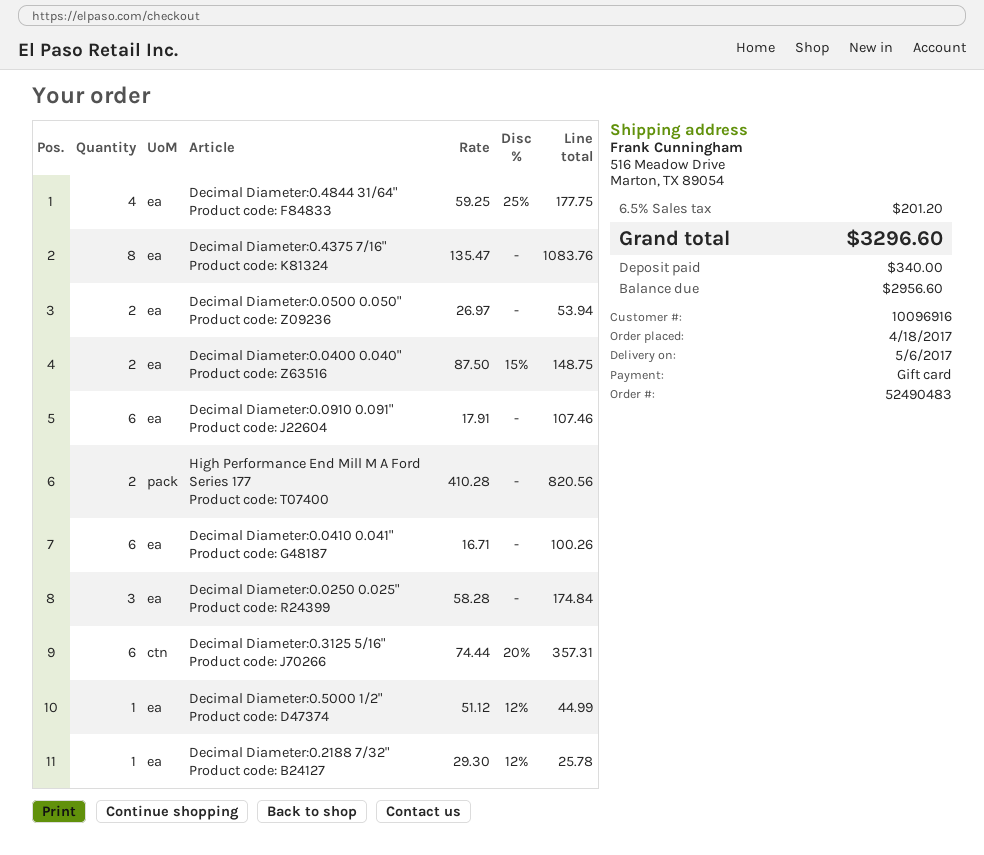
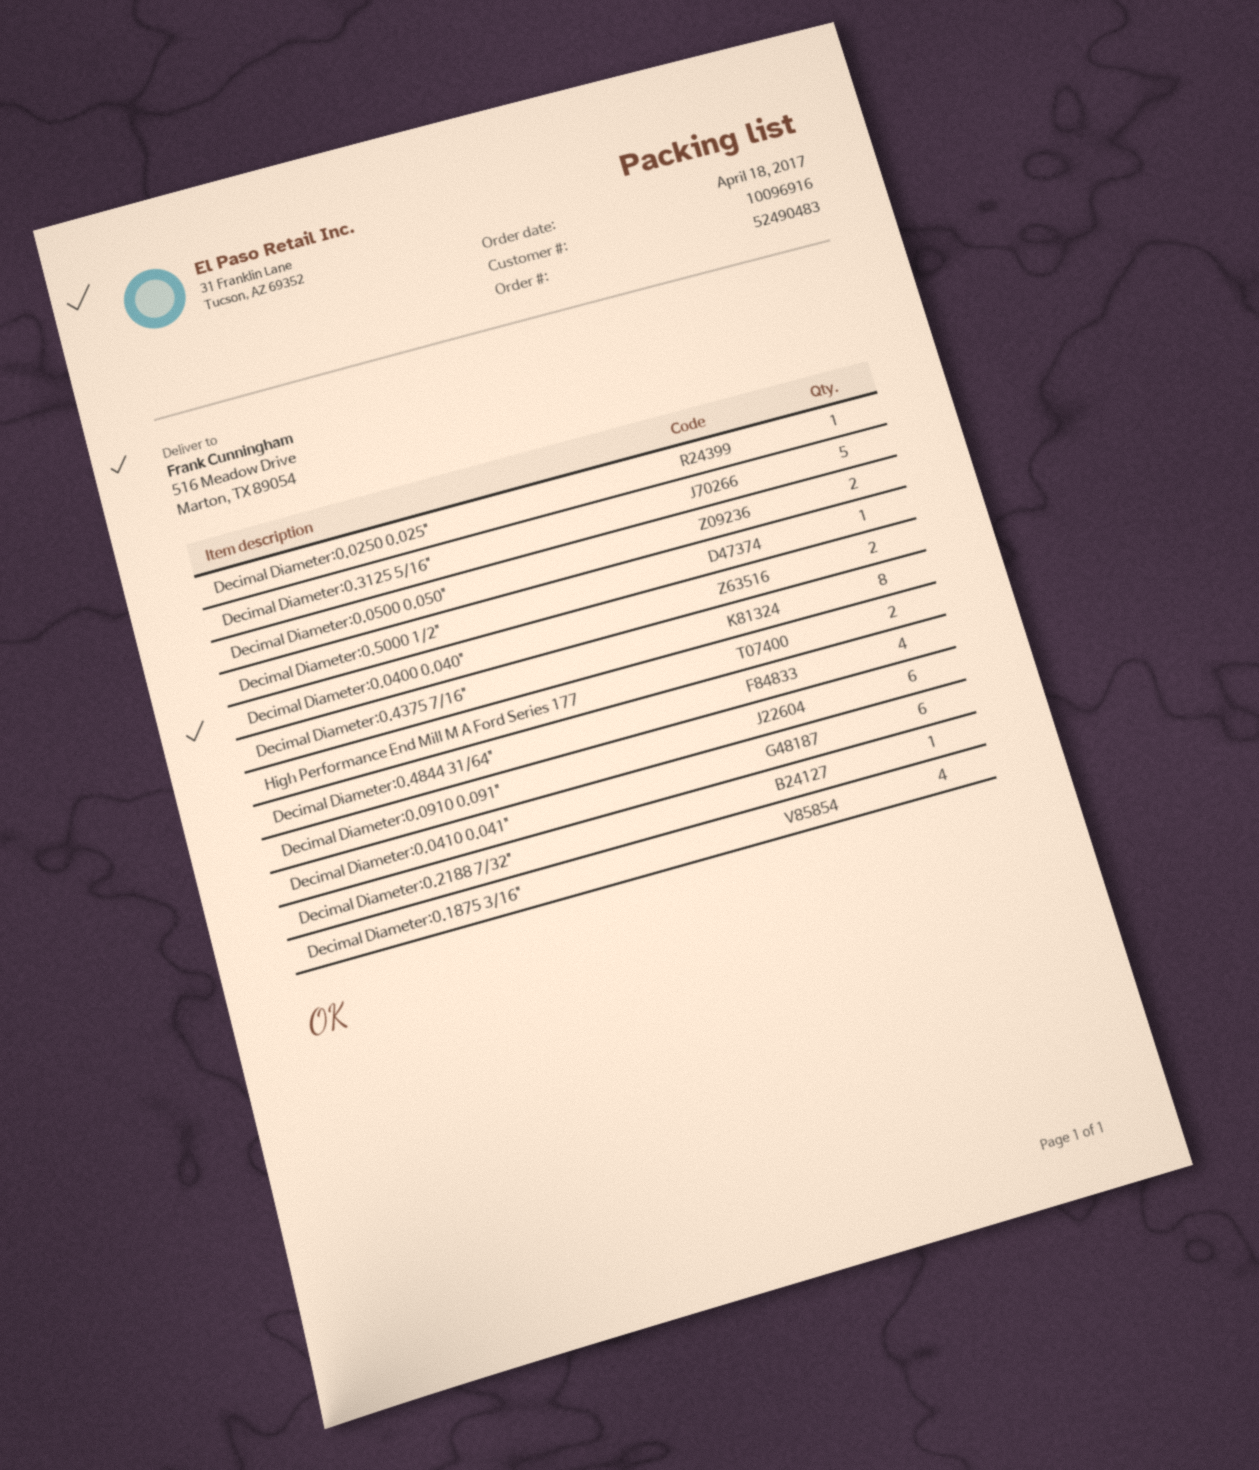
Decimal Diameter:0.0250 0.025": 3 -> 1
Decimal Diameter:0.3125 5/16": 6 -> 5
Decimal Diameter:0.1875 3/16": none -> 4

